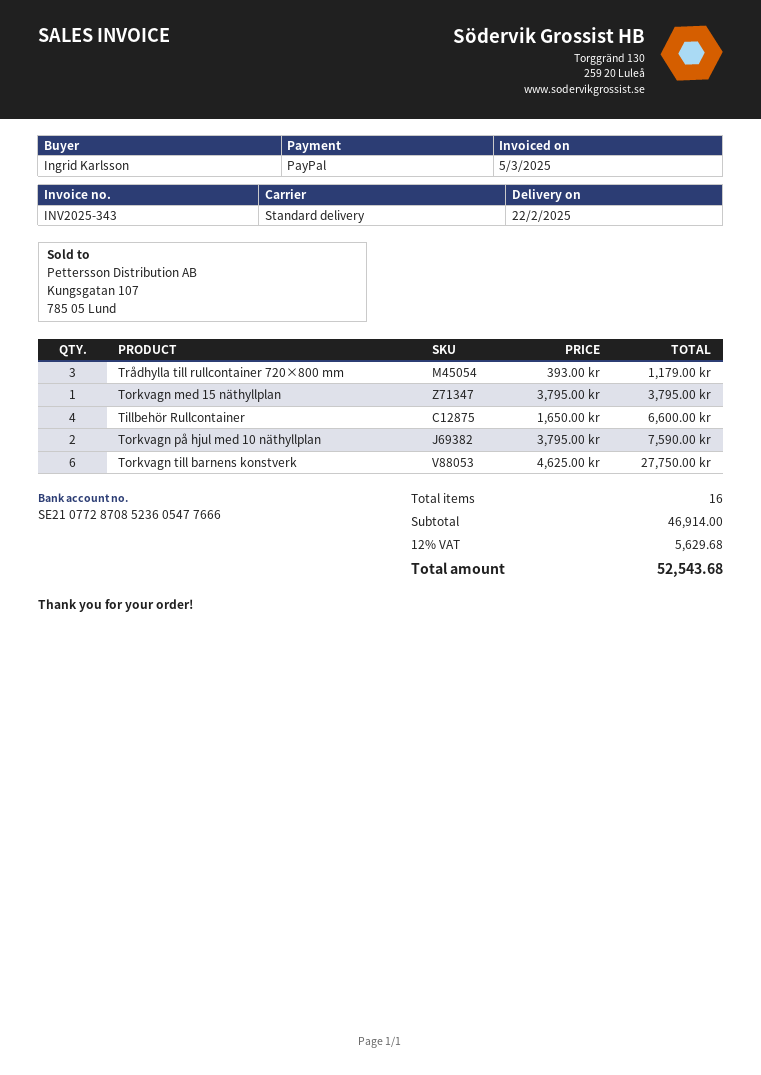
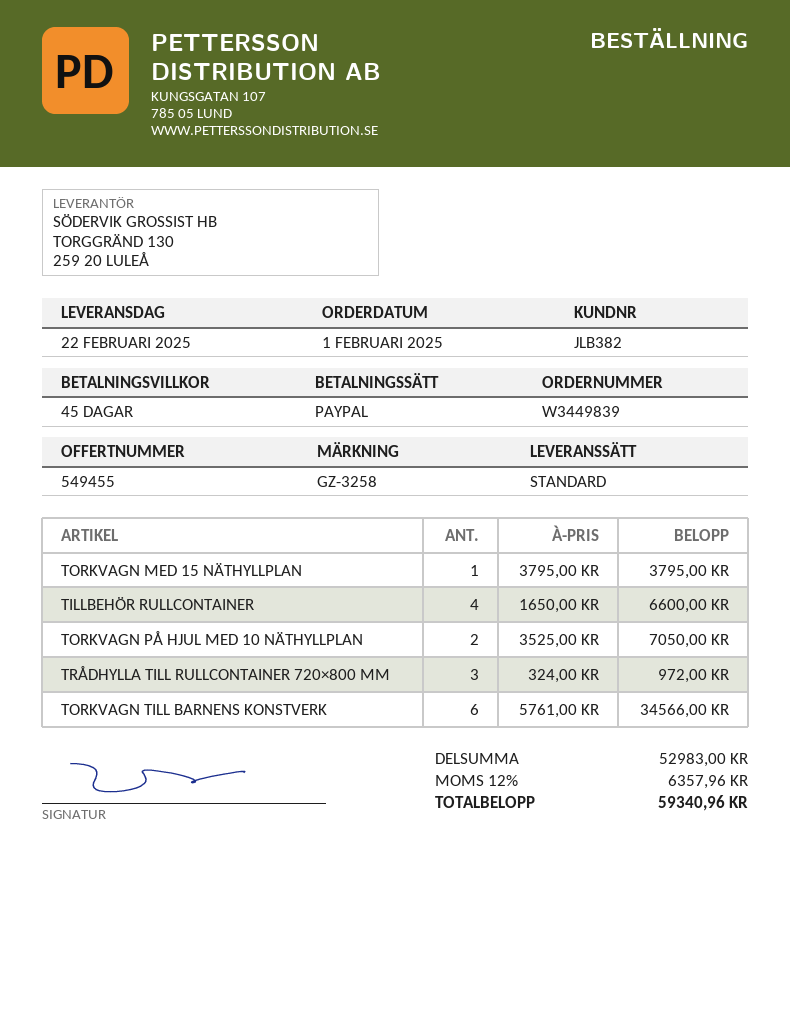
Trådhylla till rullcontainer 720×800 mm: 3 x 393.00 = 1179.00 -> 3 x 324.00 = 972.00
Torkvagn på hjul med 10 näthyllplan: 2 x 3795.00 = 7590.00 -> 2 x 3525.00 = 7050.00
Torkvagn till barnens konstverk: 6 x 4625.00 = 27750.00 -> 6 x 5761.00 = 34566.00
subtotal: 46914.00 -> 52983.00
tax: 12% = 5629.68 -> 12% = 6357.96
total: 52543.68 -> 59340.96

